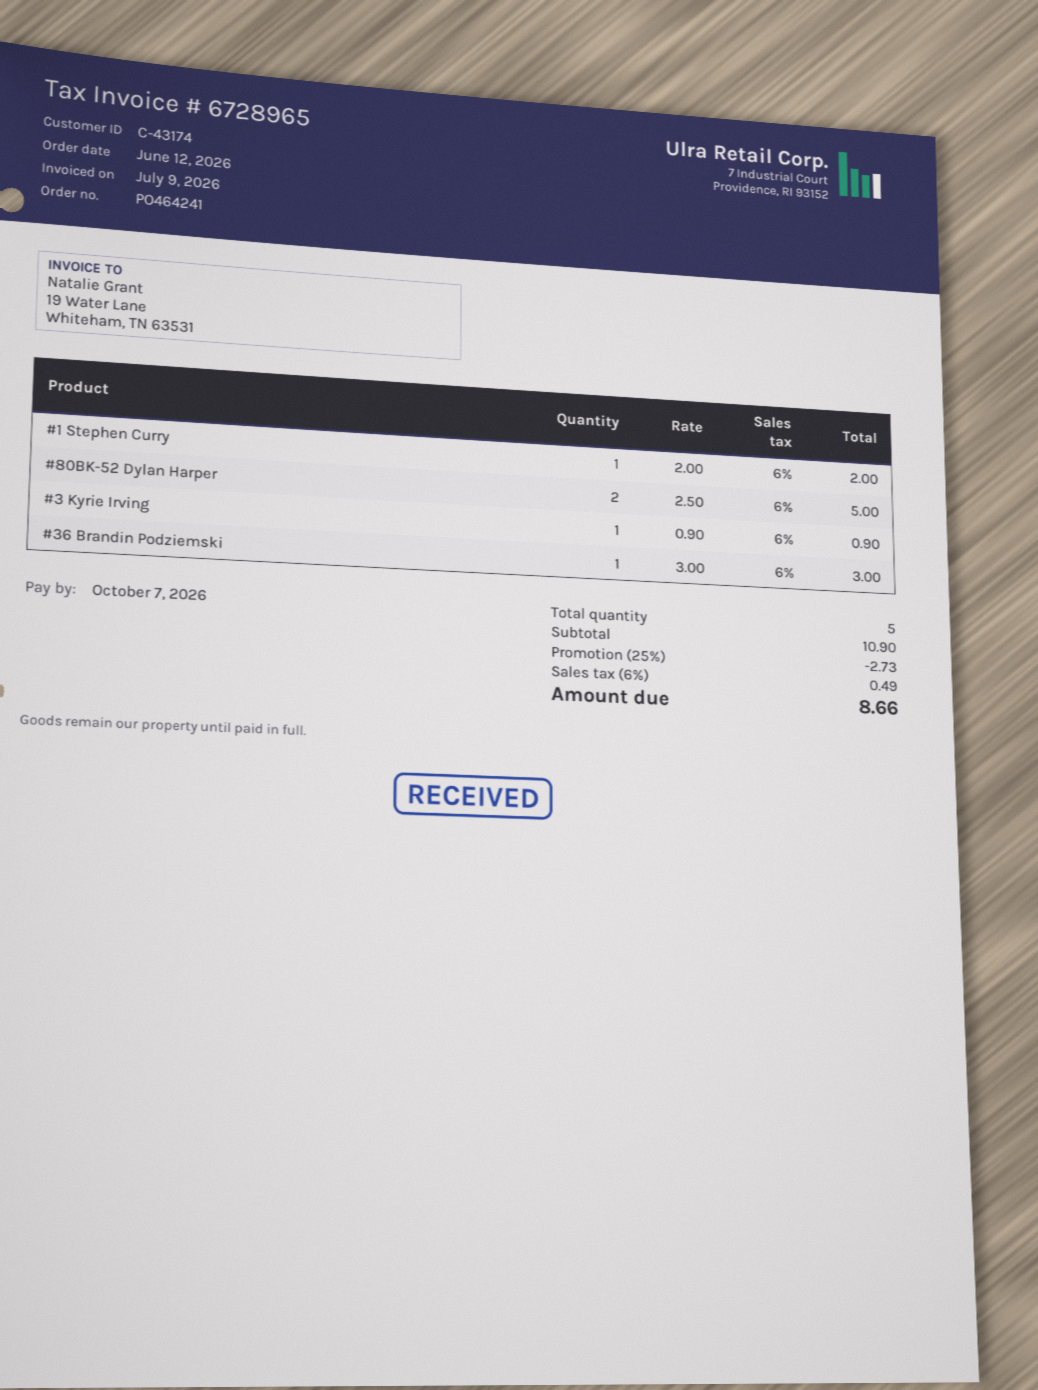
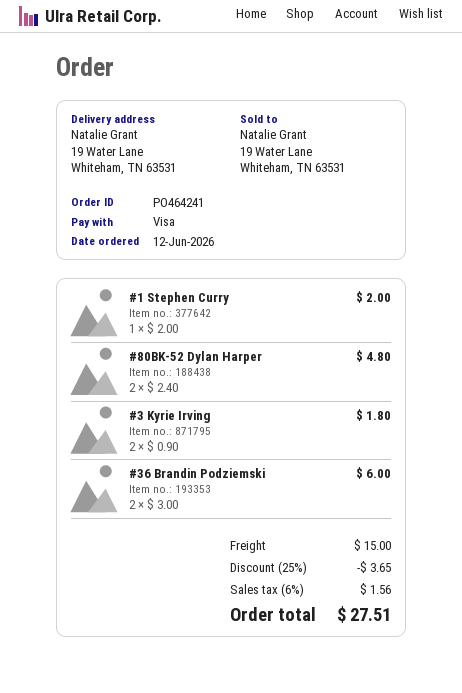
#80BK-52 Dylan Harper: 2 x 2.50 = 5.00 -> 2 x 2.40 = 4.80
#3 Kyrie Irving: 1 x 0.90 = 0.90 -> 2 x 0.90 = 1.80
#36 Brandin Podziemski: 1 x 3.00 = 3.00 -> 2 x 3.00 = 6.00
discount: 25% = 2.73 -> 25% = 3.65
shipping: none -> 15.00
tax: 6% = 0.49 -> 6% = 1.56
total: 8.66 -> 27.51

